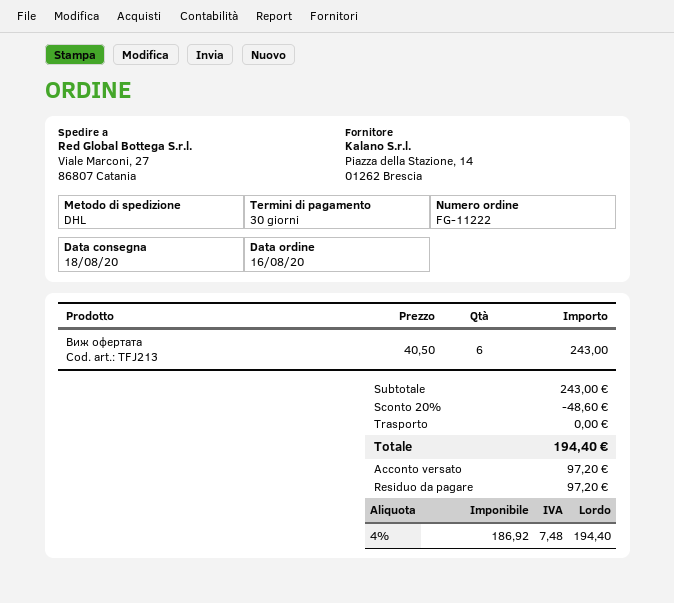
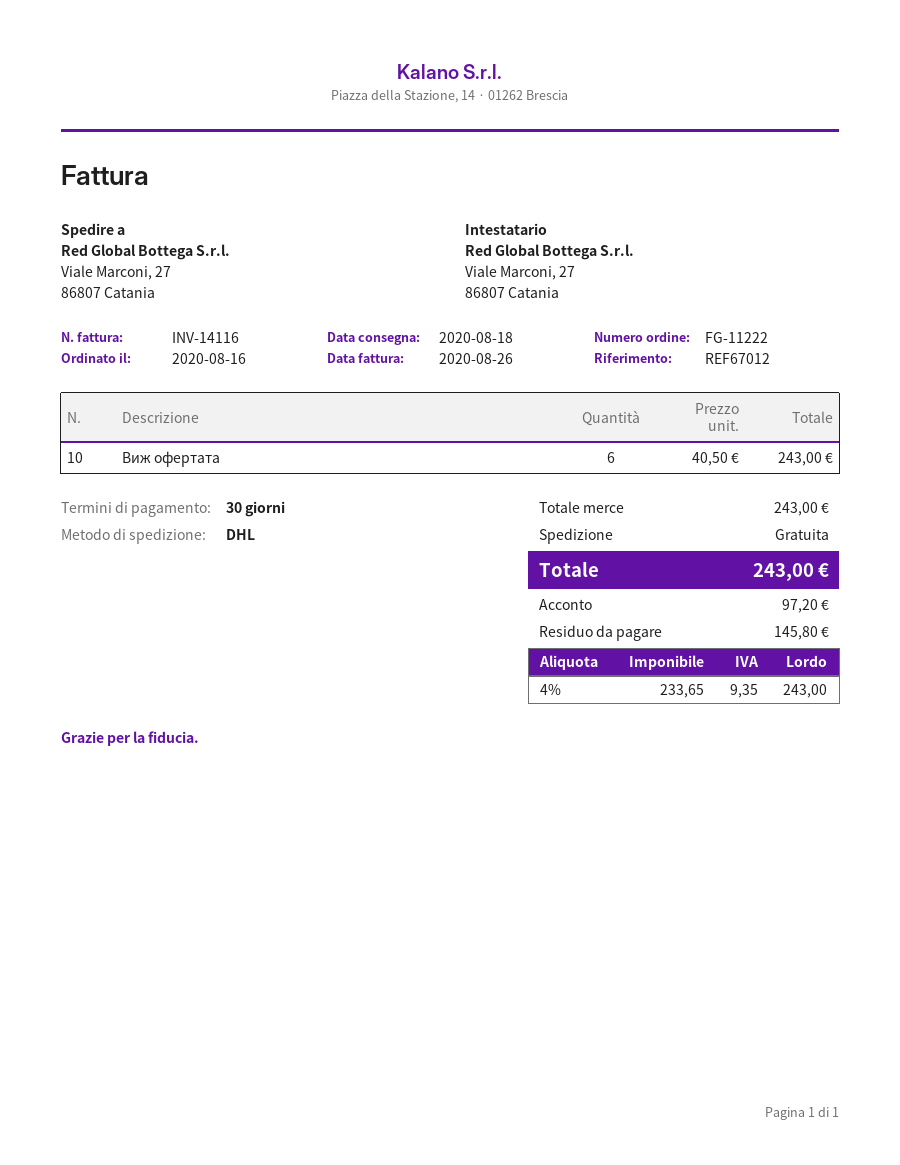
discount: 20% = 48.60 -> none
net: 186.92 -> 233.65
tax: 4% = 7.48 -> 4% = 9.35
total: 194.40 -> 243.00
balance: 97.20 -> 145.80

